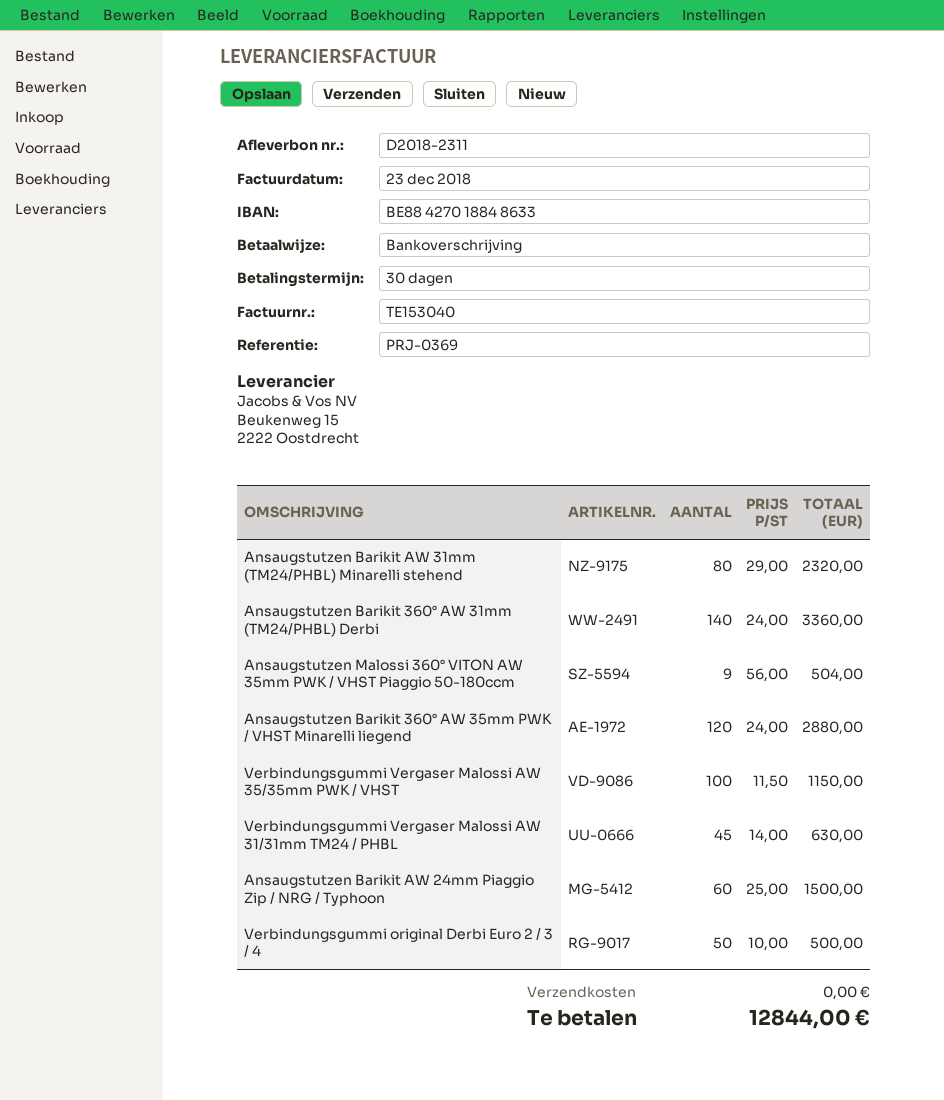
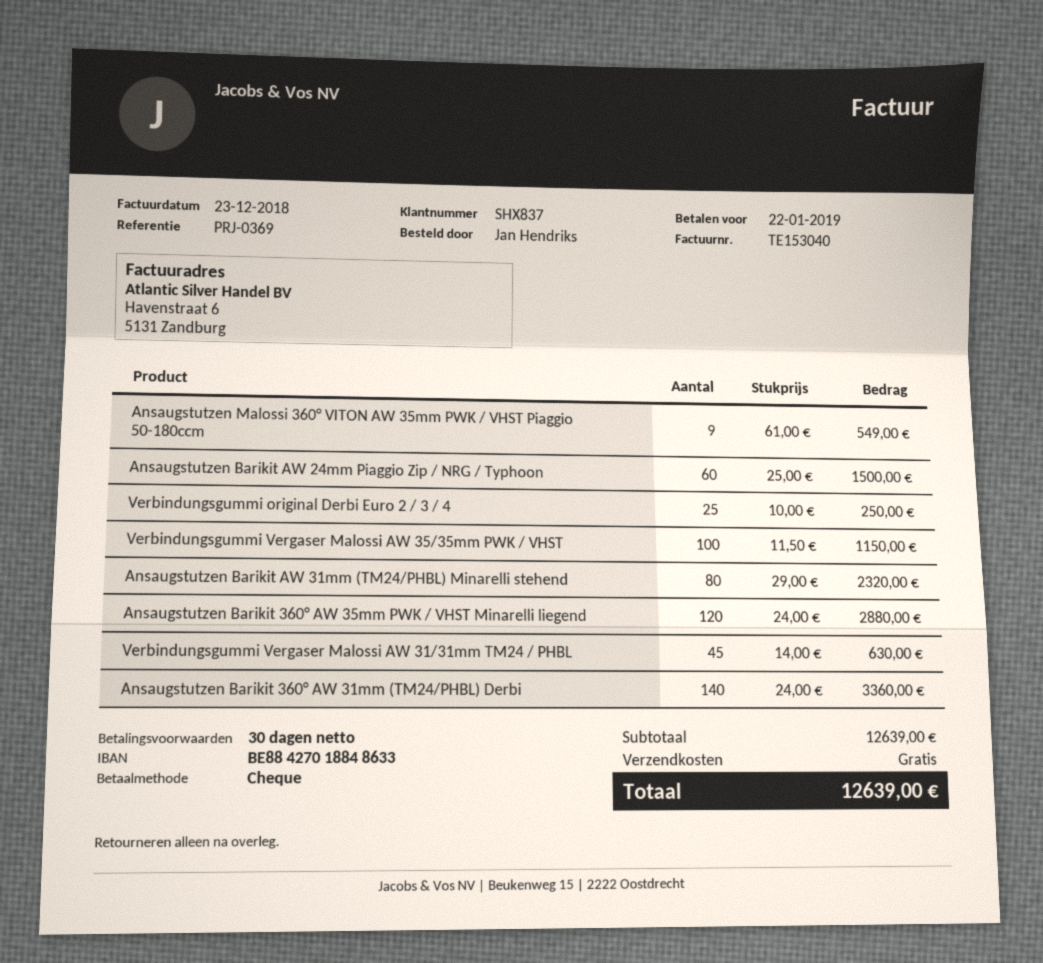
payment method: bank transfer -> cheque
Ansaugstutzen Malossi 360° VITON AW 35mm PWK / VHST Piaggio 50-180ccm: 9 x 56.00 = 504.00 -> 9 x 61.00 = 549.00
Verbindungsgummi original Derbi Euro 2 / 3 / 4: 50 x 10.00 = 500.00 -> 25 x 10.00 = 250.00
total: 12844.00 -> 12639.00

